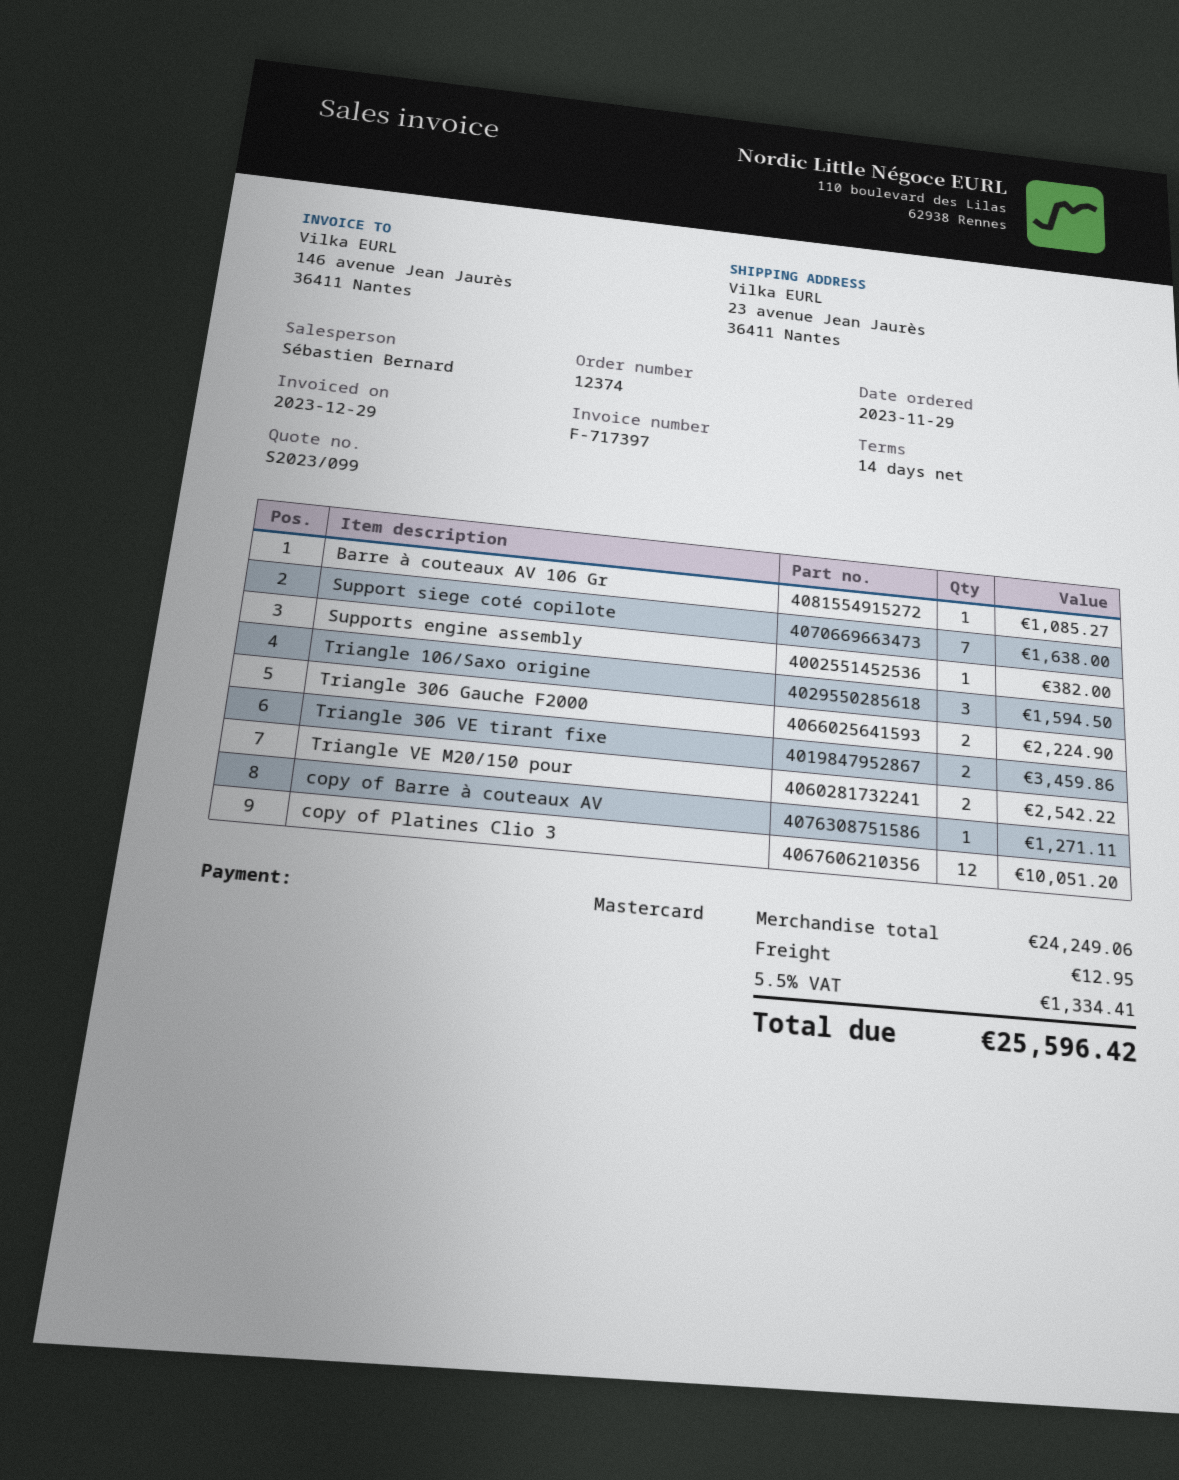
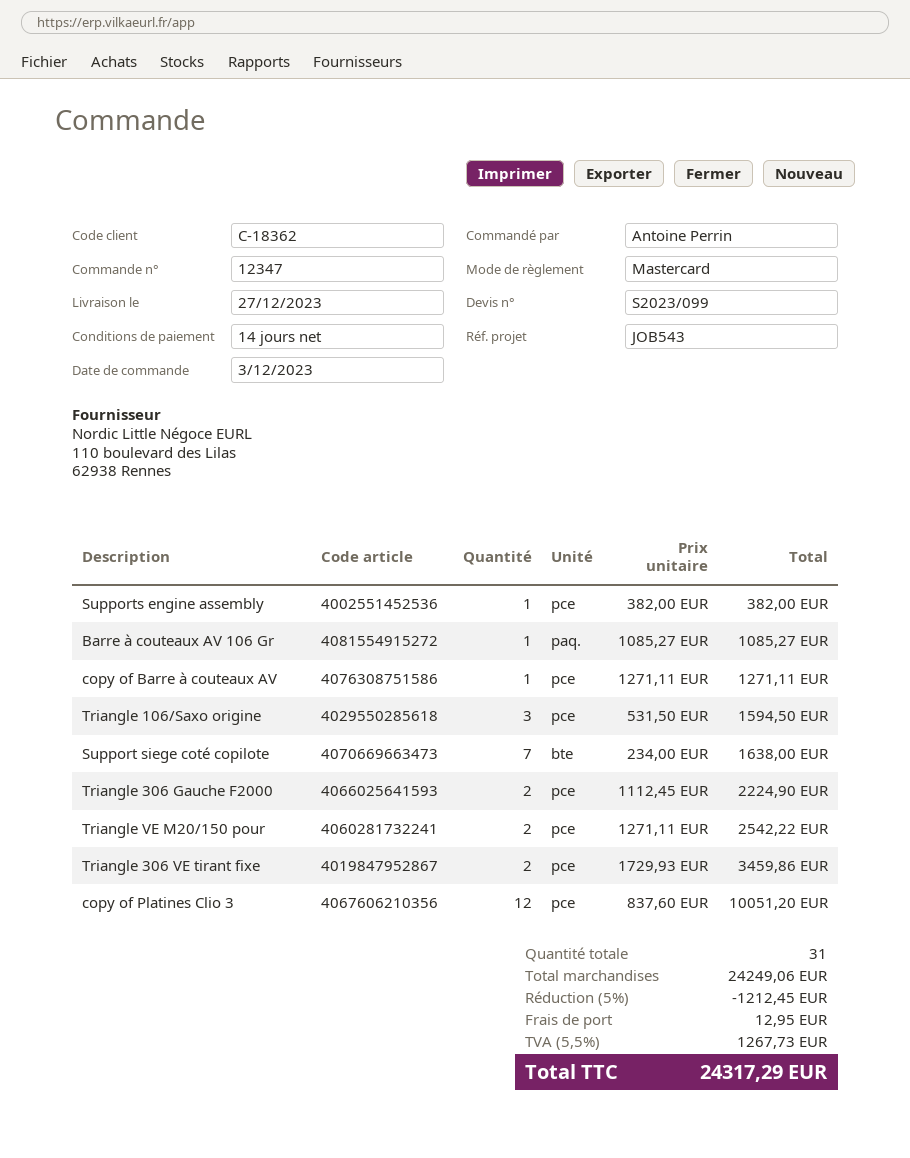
order number: 12374 -> 12347
order date: 2023-11-29 -> 2023-12-03
discount: none -> 5% = 1212.45
tax: 5.5% = 1334.41 -> 5.5% = 1267.73
total: 25596.42 -> 24317.29

